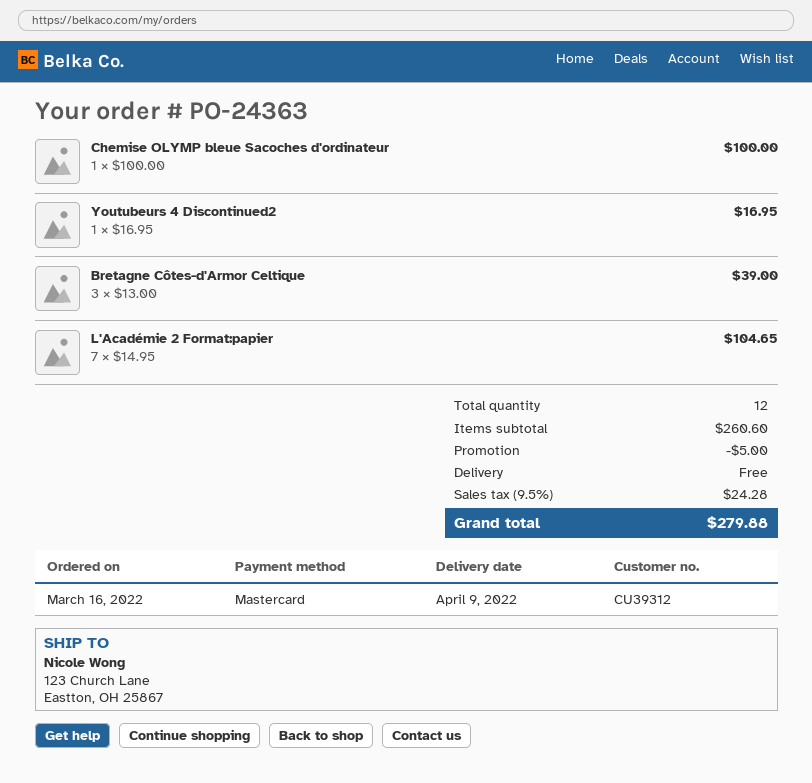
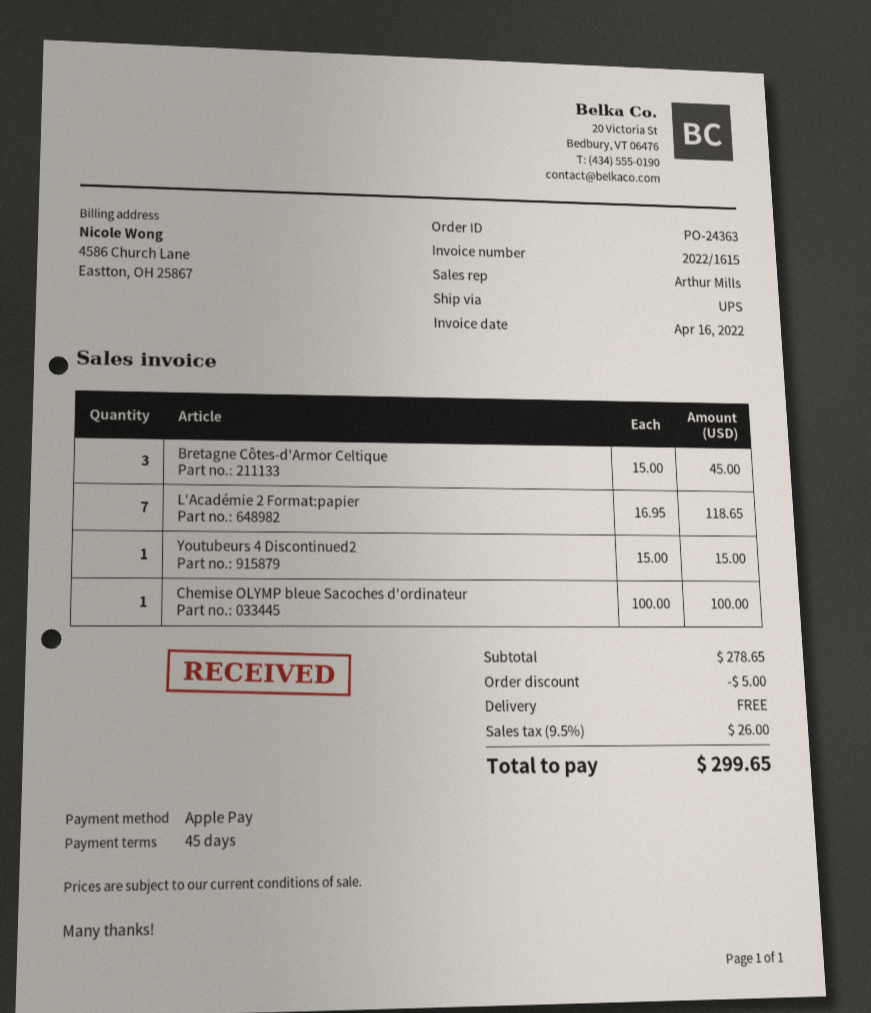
payment method: Mastercard -> Apple Pay
Youtubeurs 4 Discontinued2: 1 x 16.95 = 16.95 -> 1 x 15.00 = 15.00
Bretagne Côtes-d'Armor Celtique: 3 x 13.00 = 39.00 -> 3 x 15.00 = 45.00
L'Académie 2 Format:papier: 7 x 14.95 = 104.65 -> 7 x 16.95 = 118.65
subtotal: 260.60 -> 278.65
tax: 9.5% = 24.28 -> 9.5% = 26.00
total: 279.88 -> 299.65

